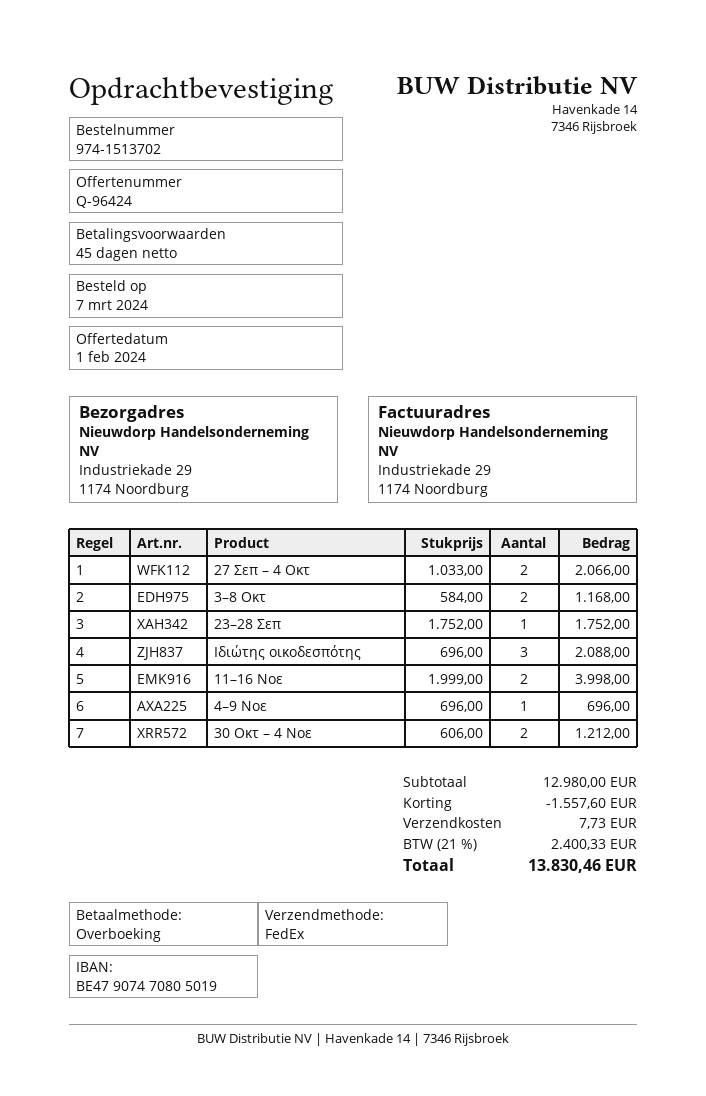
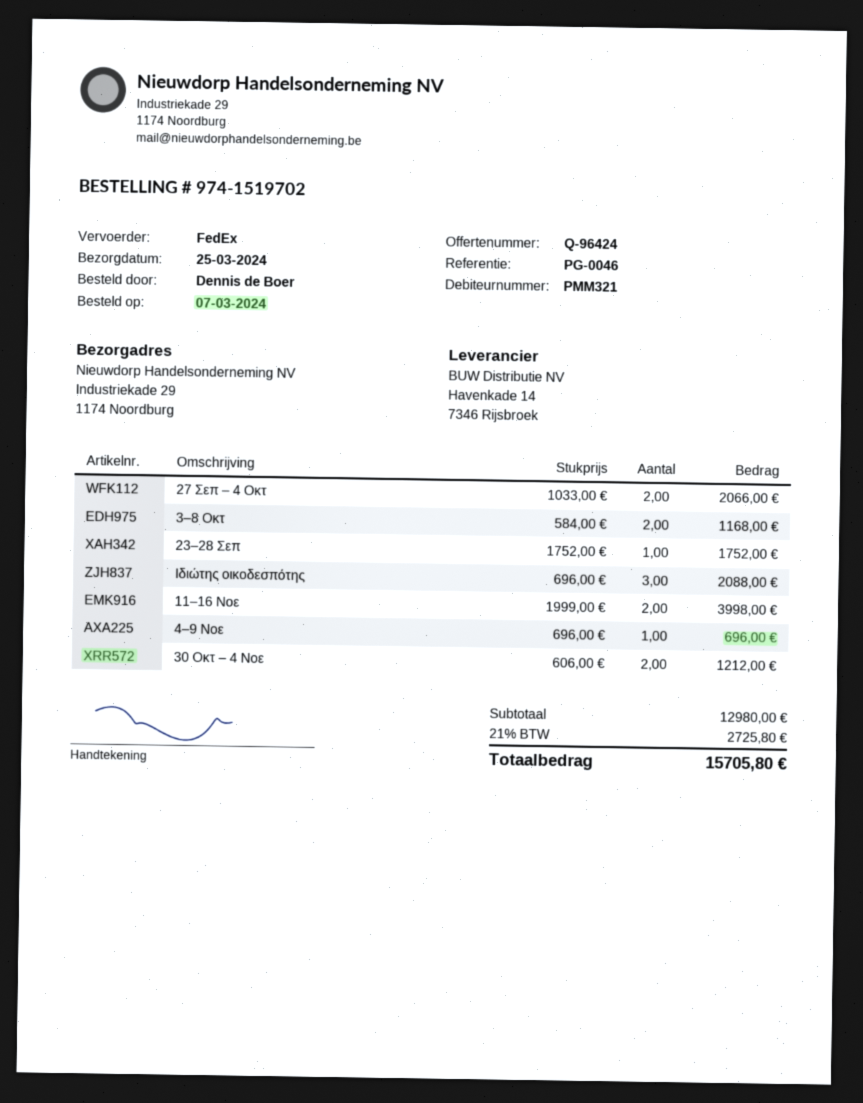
order number: 974-1513702 -> 974-1519702
discount: 1557.60 -> none
shipping: 7.73 -> none
tax: 21% = 2400.33 -> 21% = 2725.80
total: 13830.46 -> 15705.80

